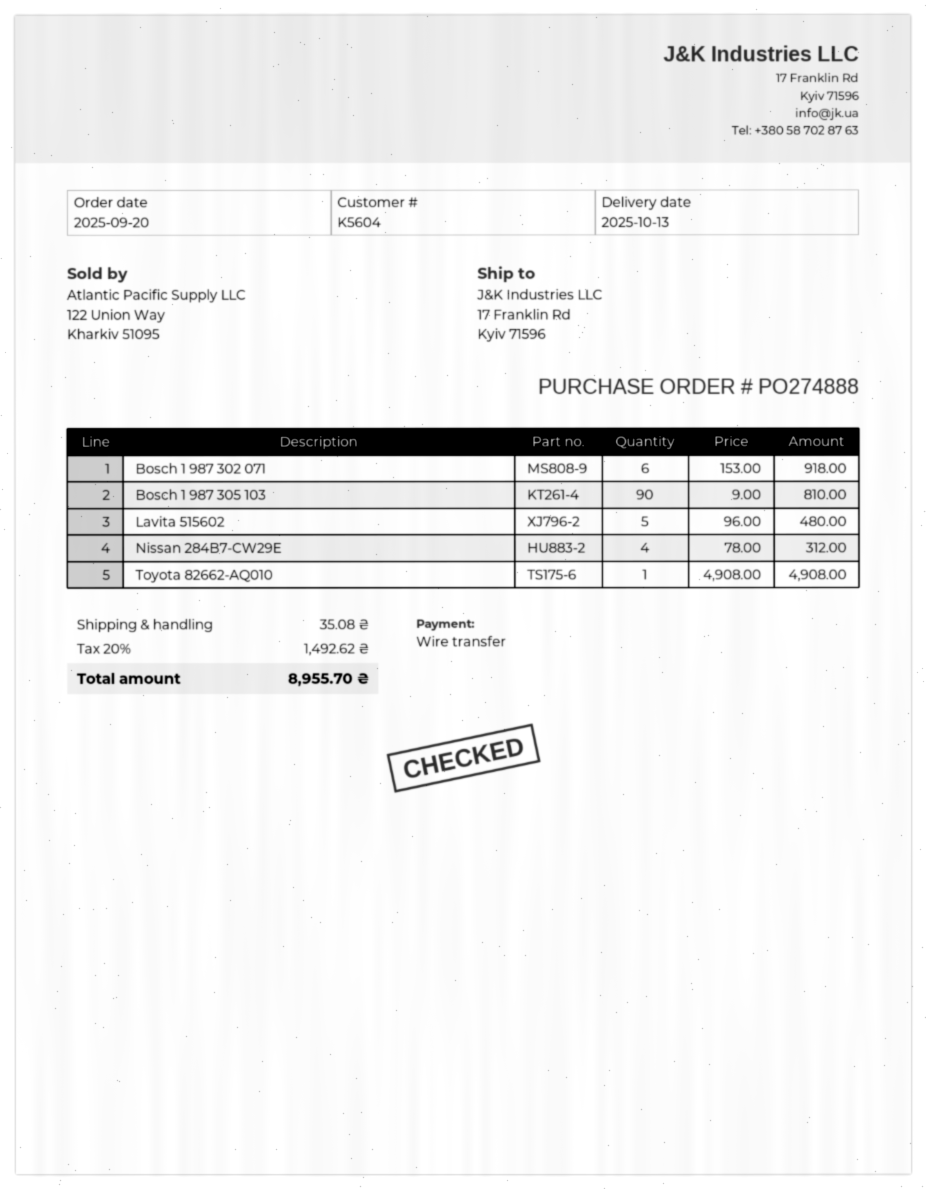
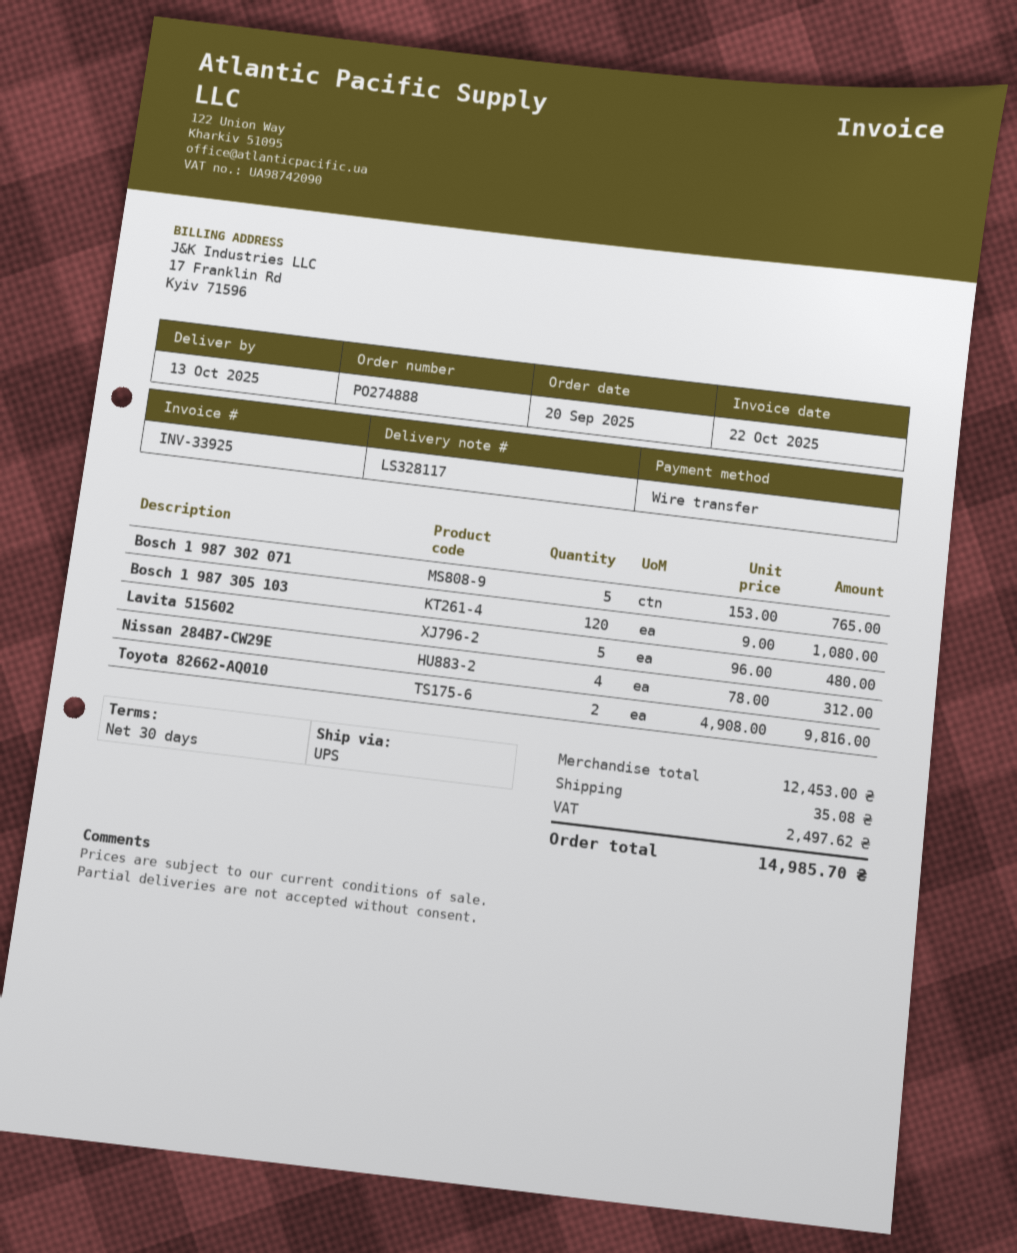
Bosch 1 987 302 071: 6 x 153.00 = 918.00 -> 5 x 153.00 = 765.00
Bosch 1 987 305 103: 90 x 9.00 = 810.00 -> 120 x 9.00 = 1080.00
Toyota 82662-AQ010: 1 x 4908.00 = 4908.00 -> 2 x 4908.00 = 9816.00
tax: 1492.62 -> 2497.62
total: 8955.70 -> 14985.70

